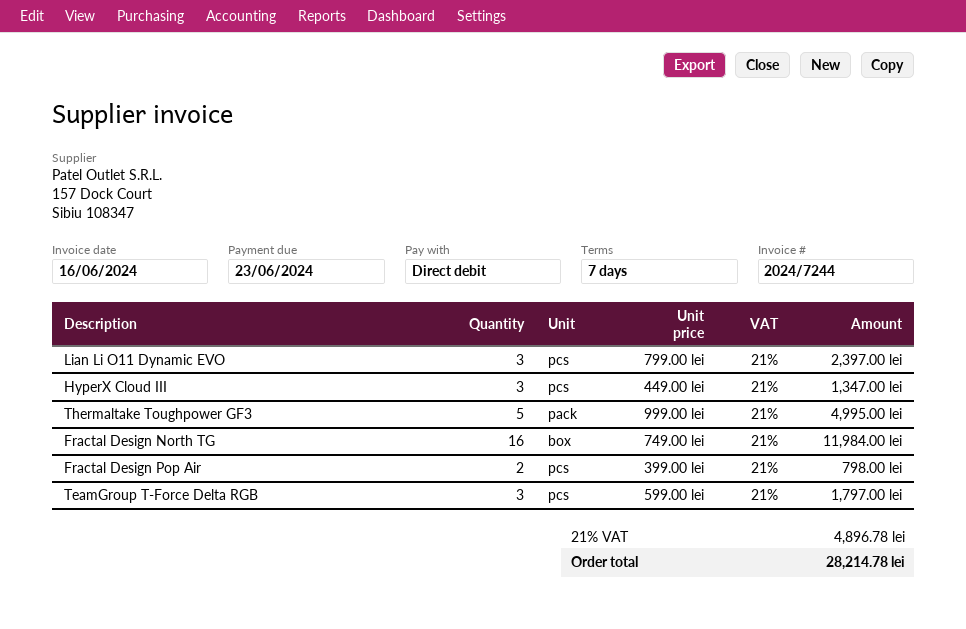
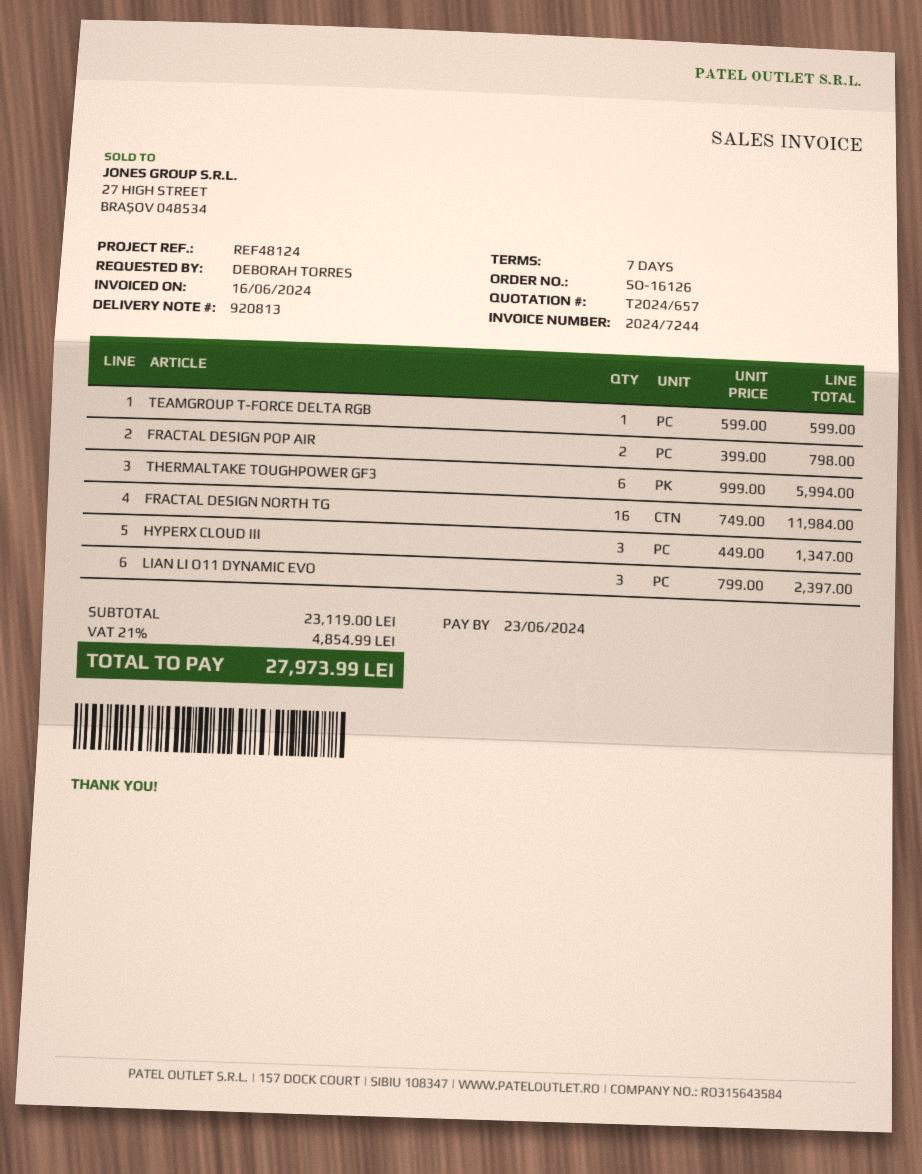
Thermaltake Toughpower GF3: 5 x 999.00 = 4995.00 -> 6 x 999.00 = 5994.00
TeamGroup T-Force Delta RGB: 3 x 599.00 = 1797.00 -> 1 x 599.00 = 599.00
tax: 21% = 4896.78 -> 21% = 4854.99
total: 28214.78 -> 27973.99

